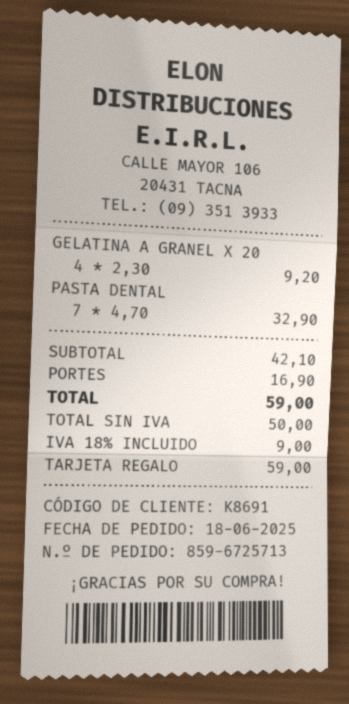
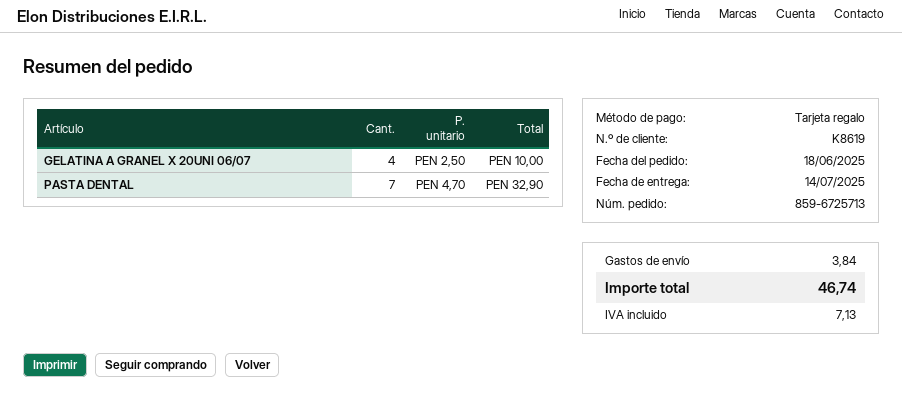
customer number: K8691 -> K8619
GELATINA A GRANEL X 20: 4 x 2.30 = 9.20 -> 4 x 2.50 = 10.00
shipping: 16.90 -> 3.84
tax: 9.00 -> 7.13
total: 59.00 -> 46.74

